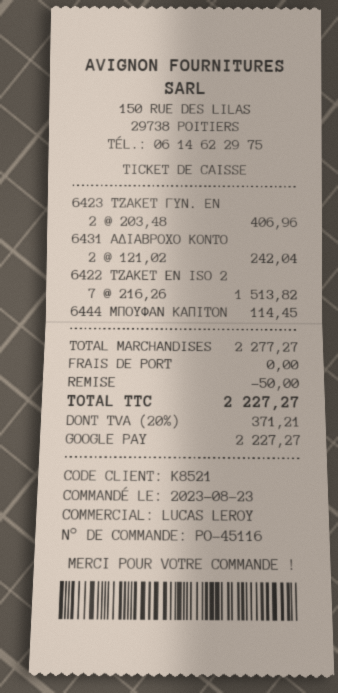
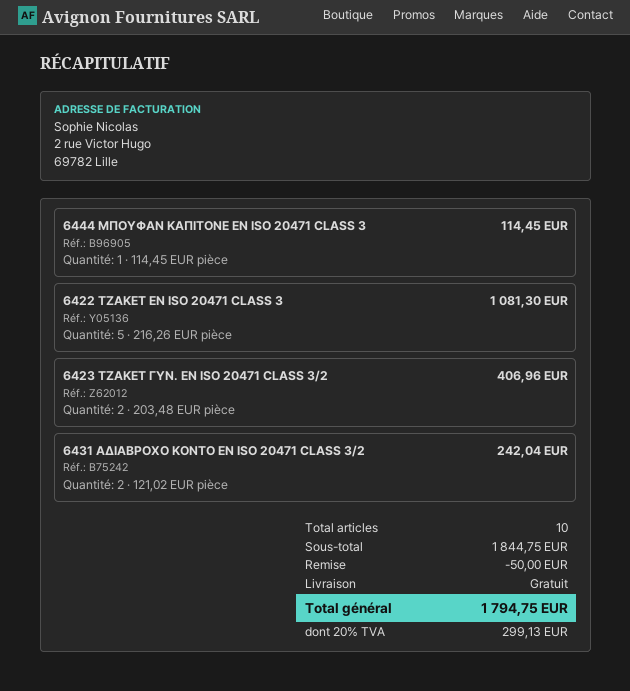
6422 ΤΖΑΚΕΤ EN ISO 2: 7 x 216.26 = 1513.82 -> 5 x 216.26 = 1081.30
subtotal: 2277.27 -> 1844.75
tax: 20% = 371.21 -> 20% = 299.13
total: 2227.27 -> 1794.75

